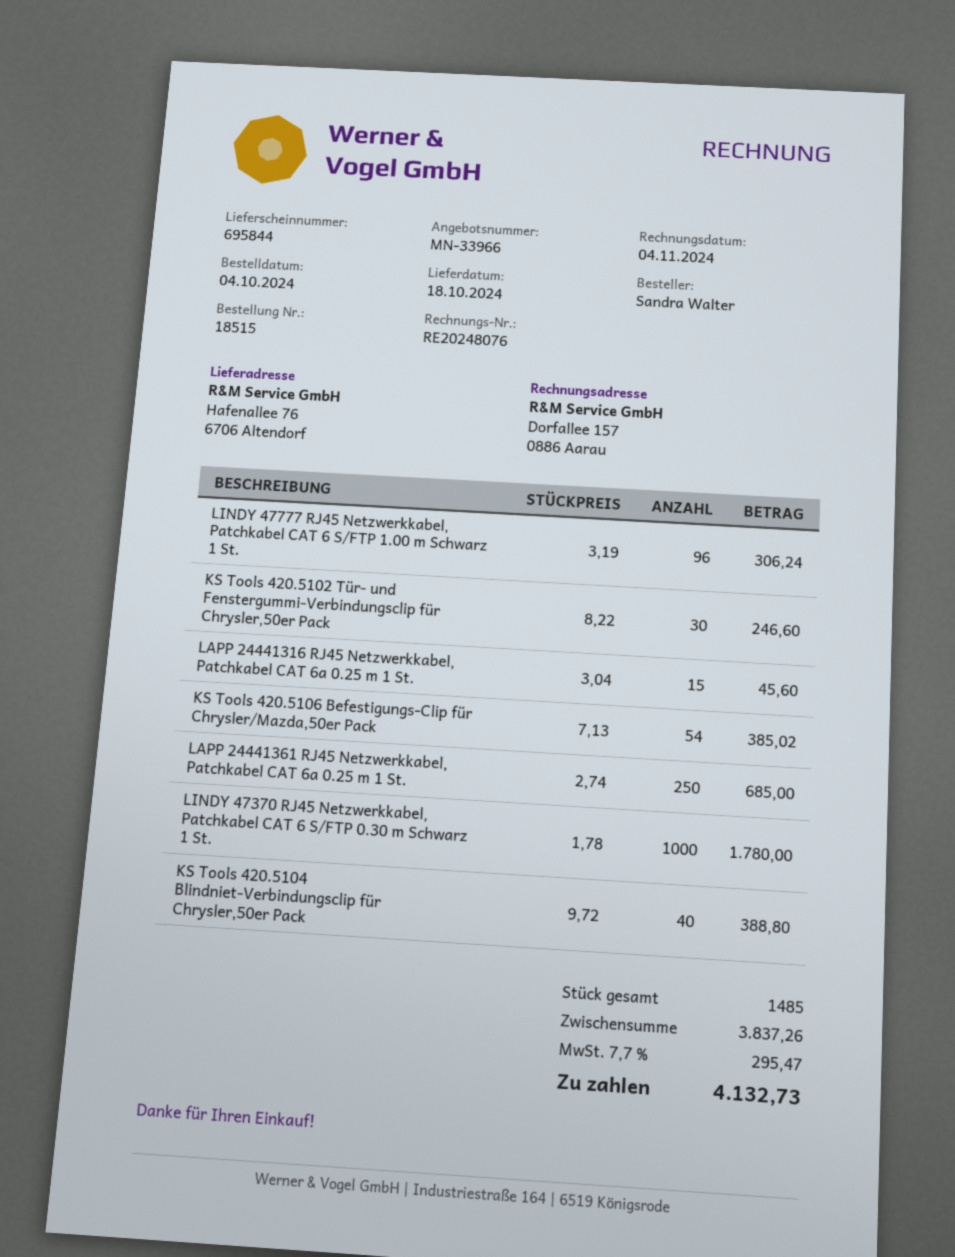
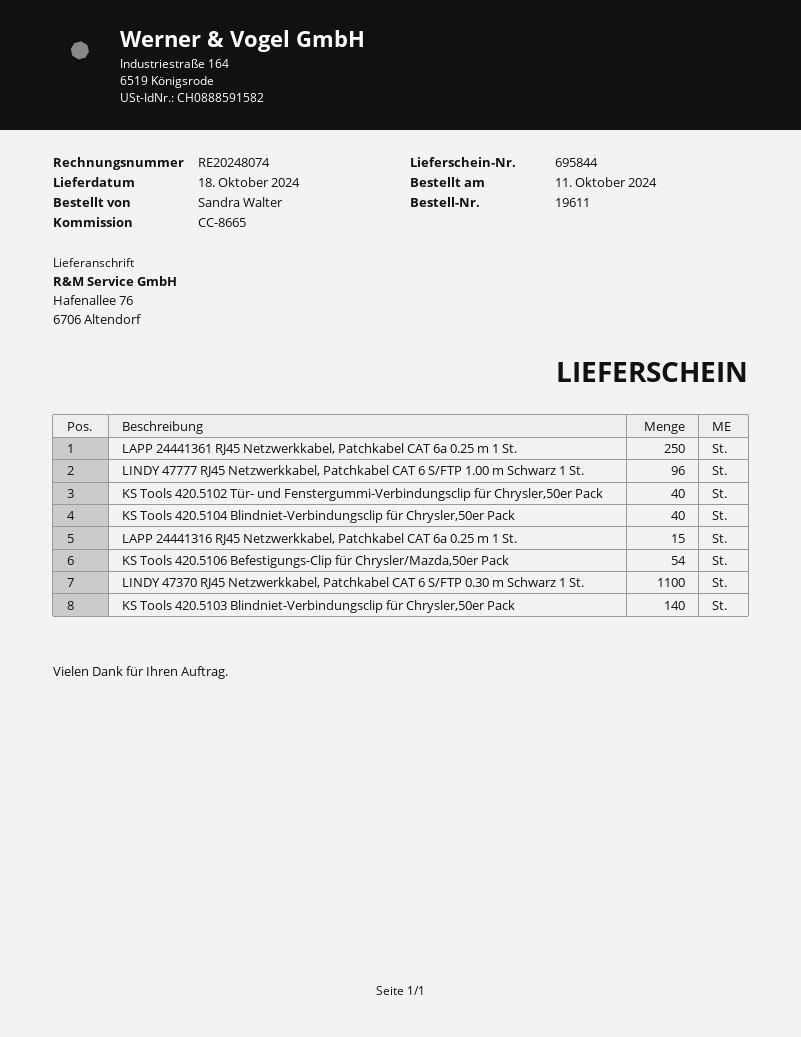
order number: 18515 -> 19611
order date: 2024-10-04 -> 2024-10-11
invoice number: RE20248076 -> RE20248074
KS Tools 420.5102 Tür- und Fenstergummi-Verbindungsclip für Chrysler,50er Pack: 30 -> 40
LINDY 47370 RJ45 Netzwerkkabel, Patchkabel CAT 6 S/FTP 0.30 m Schwarz 1 St.: 1000 -> 1100
KS Tools 420.5103 Blindniet-Verbindungsclip für Chrysler,50er Pack: none -> 140

